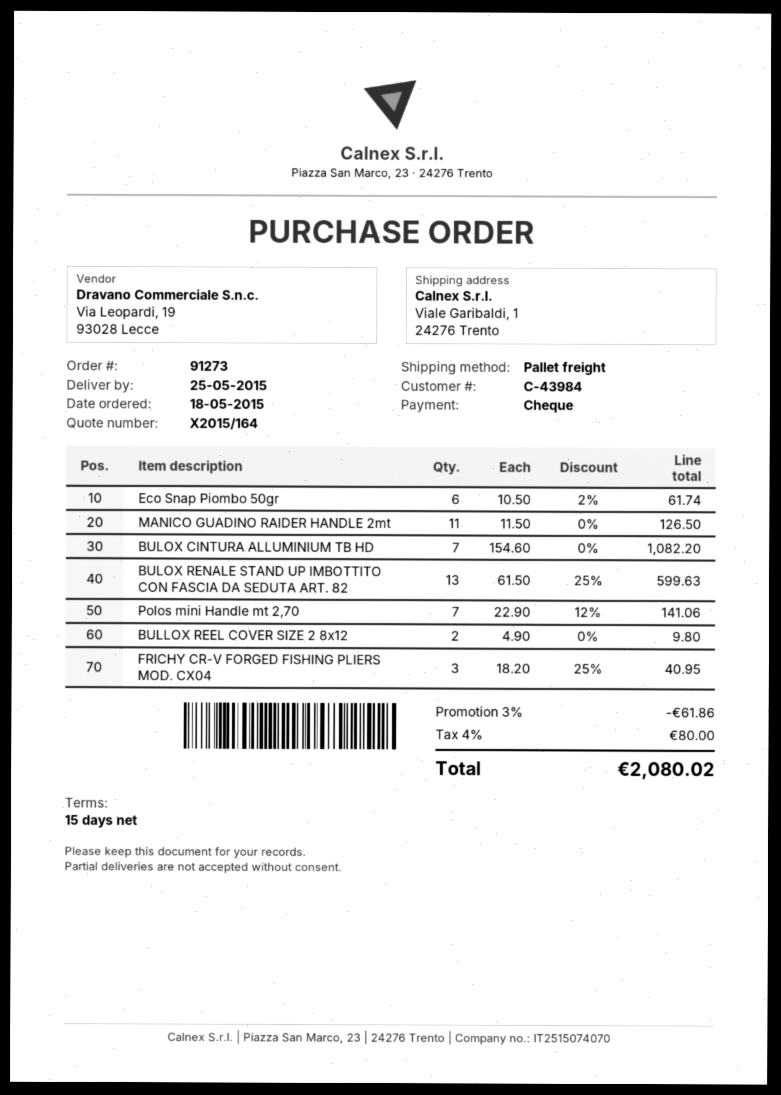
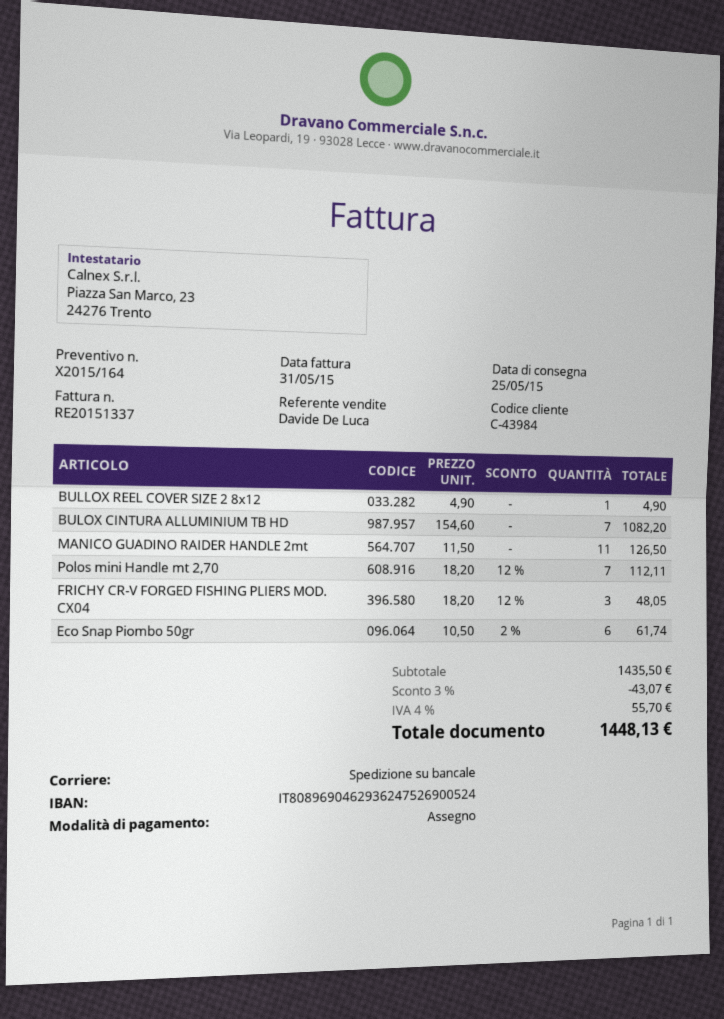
BULOX RENALE STAND UP IMBOTTITO CON FASCIA DA SEDUTA ART. 82: 13 x 61.50 - 25% = 599.63 -> none
Polos mini Handle mt 2,70: 7 x 22.90 - 12% = 141.06 -> 7 x 18.20 - 12% = 112.11
BULLOX REEL COVER SIZE 2 8x12: 2 x 4.90 = 9.80 -> 1 x 4.90 = 4.90
FRICHY CR-V FORGED FISHING PLIERS MOD. CX04: 3 x 18.20 - 25% = 40.95 -> 3 x 18.20 - 12% = 48.05
discount: 3% = 61.86 -> 3% = 43.07
tax: 4% = 80.00 -> 4% = 55.70
total: 2080.02 -> 1448.13

